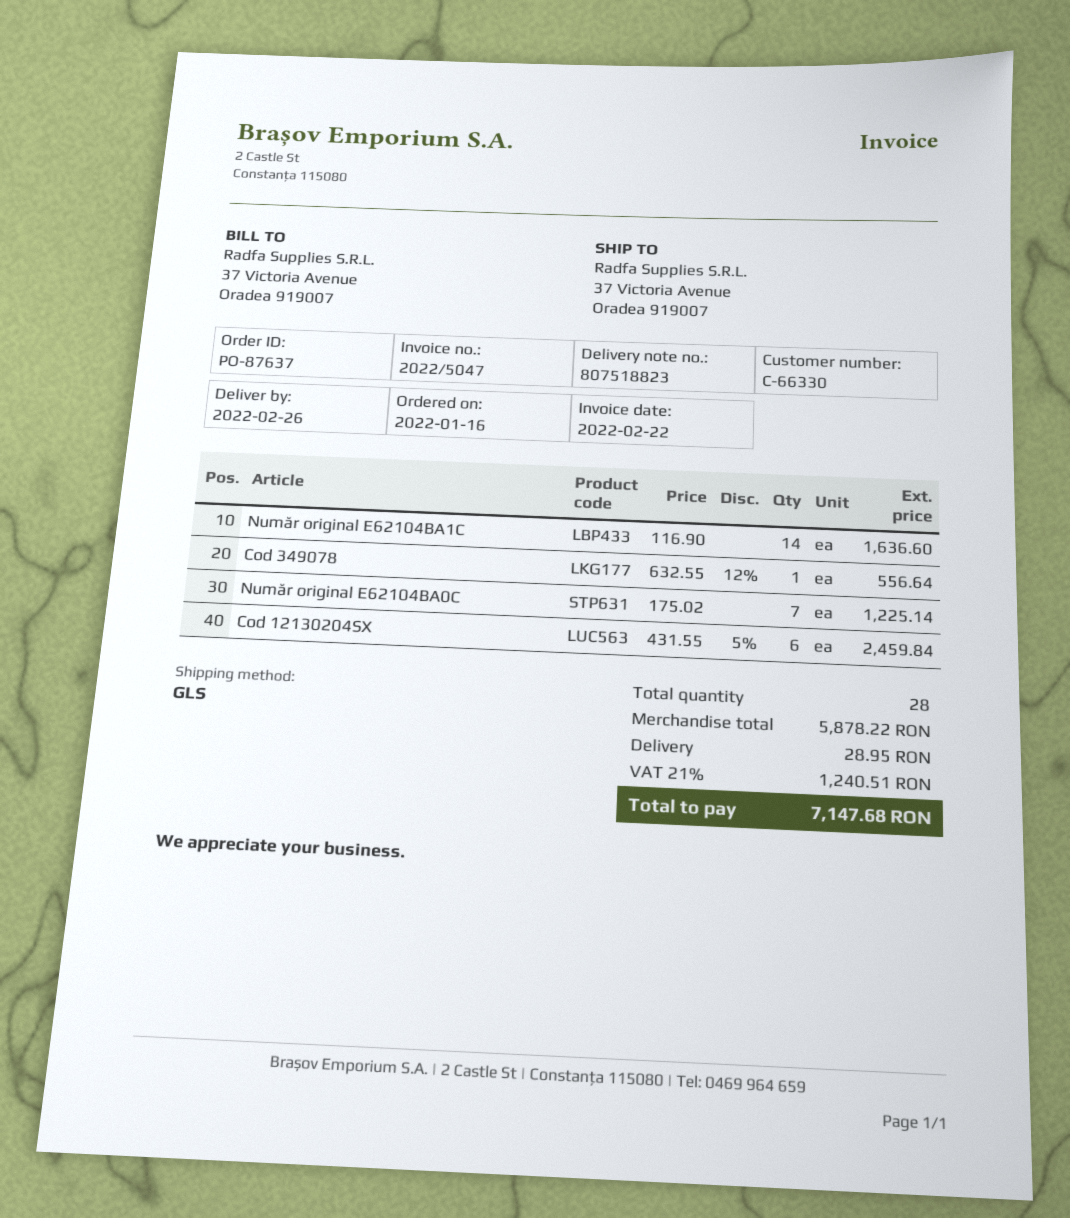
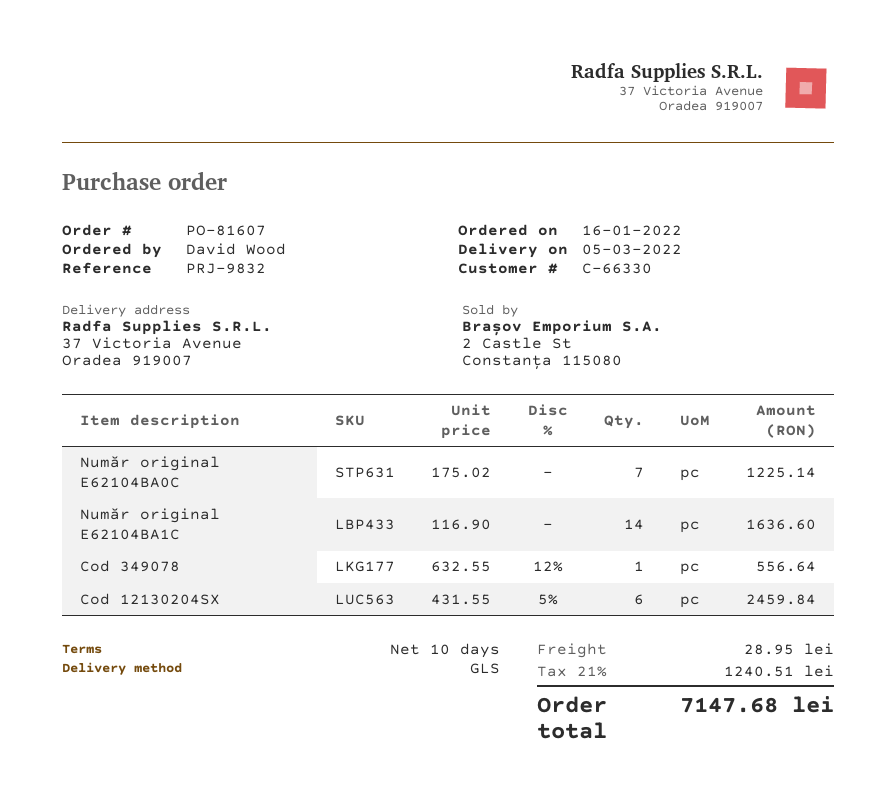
order number: PO-87637 -> PO-81607
delivery date: 2022-02-26 -> 2022-03-05

